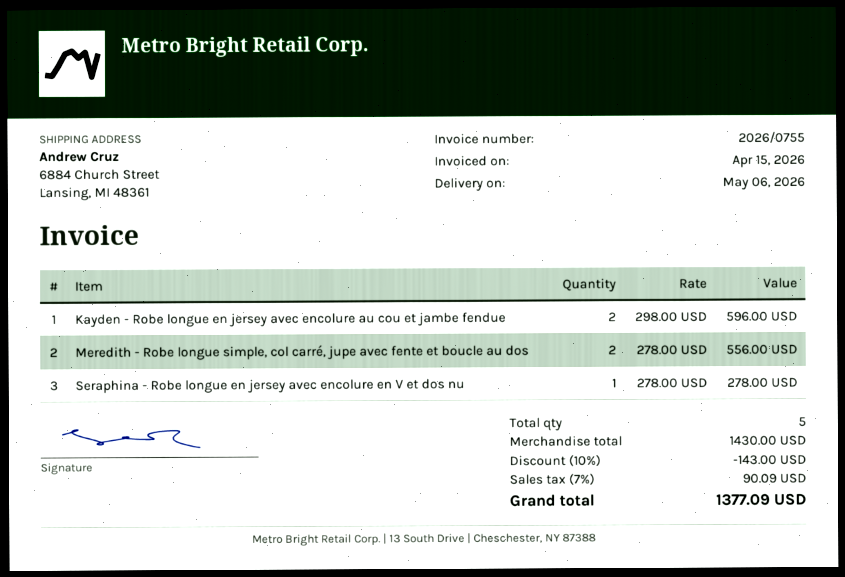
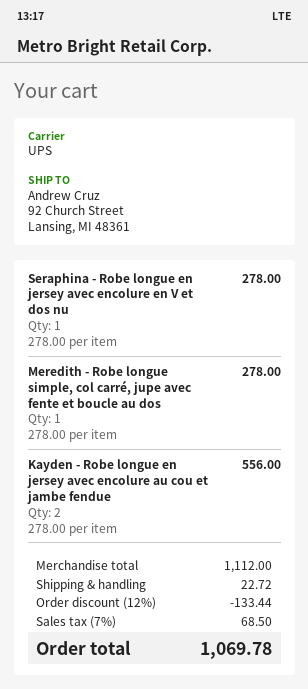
ship to: 6884 Church Street, Lansing, MI 48361 -> 92 Church Street, Lansing, MI 48361
Kayden - Robe longue en jersey avec encolure au cou et jambe fendue: 2 x 298.00 = 596.00 -> 2 x 278.00 = 556.00
Meredith - Robe longue simple, col carré, jupe avec fente et boucle au dos: 2 x 278.00 = 556.00 -> 1 x 278.00 = 278.00
subtotal: 1430.00 -> 1112.00
discount: 10% = 143.00 -> 12% = 133.44
shipping: none -> 22.72
tax: 7% = 90.09 -> 7% = 68.50
total: 1377.09 -> 1069.78

